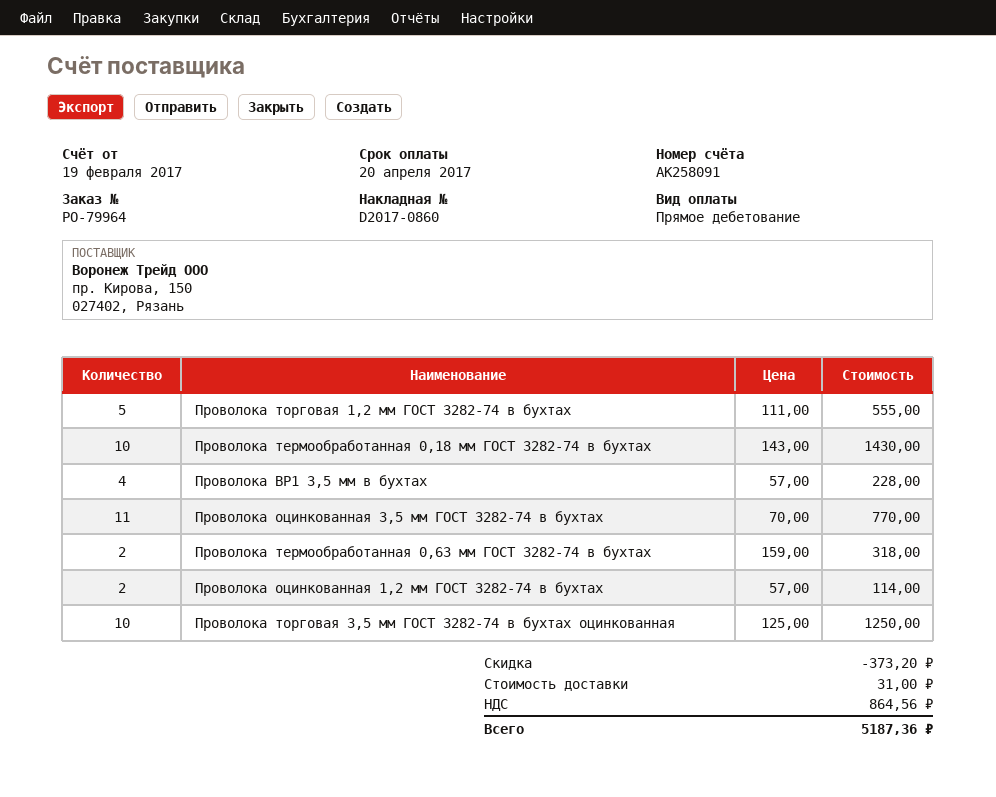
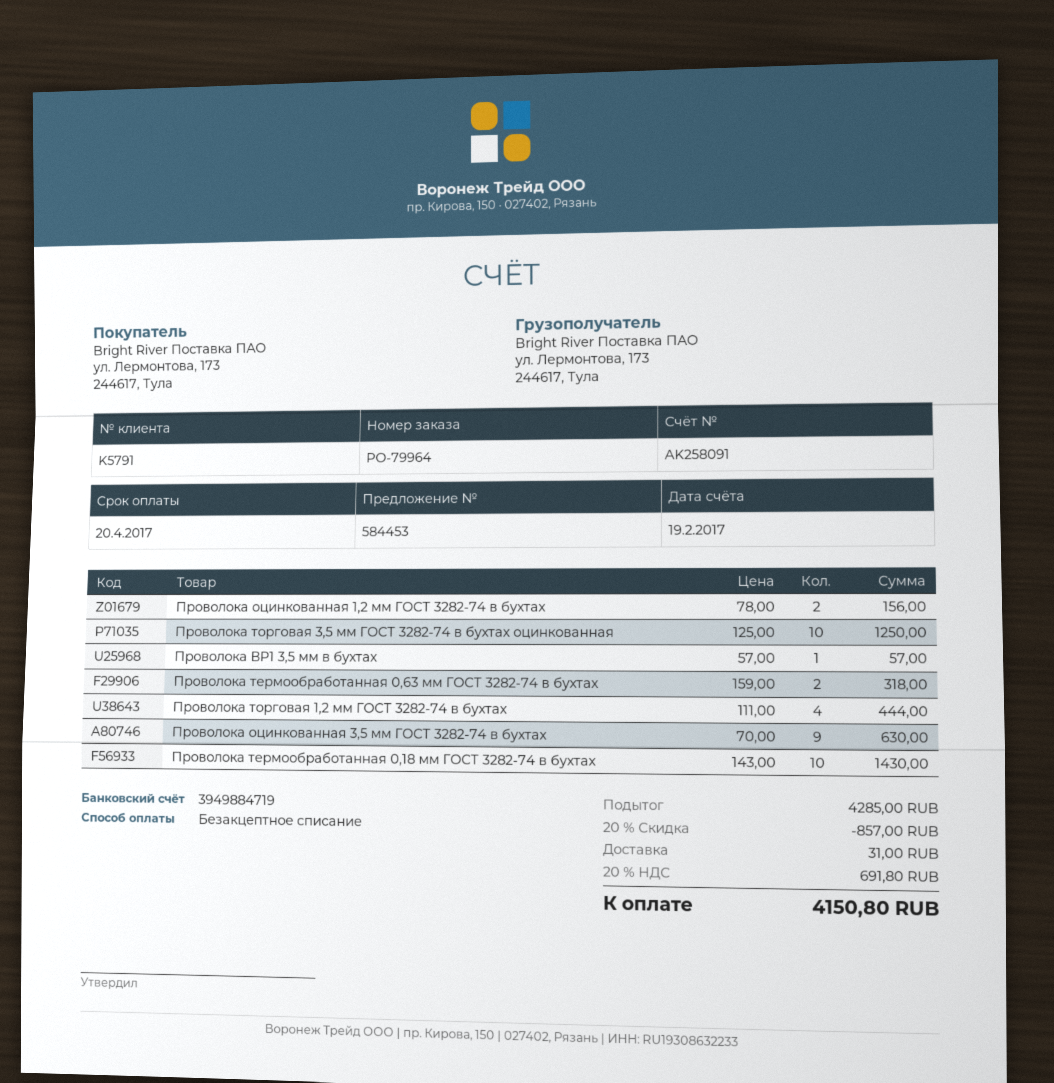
Проволока торговая 1,2 мм ГОСТ 3282-74 в бухтах: 5 x 111.00 = 555.00 -> 4 x 111.00 = 444.00
Проволока ВР1 3,5 мм в бухтах: 4 x 57.00 = 228.00 -> 1 x 57.00 = 57.00
Проволока оцинкованная 3,5 мм ГОСТ 3282-74 в бухтах: 11 x 70.00 = 770.00 -> 9 x 70.00 = 630.00
Проволока оцинкованная 1,2 мм ГОСТ 3282-74 в бухтах: 2 x 57.00 = 114.00 -> 2 x 78.00 = 156.00
discount: 373.20 -> 857.00
tax: 864.56 -> 691.80
total: 5187.36 -> 4150.80

